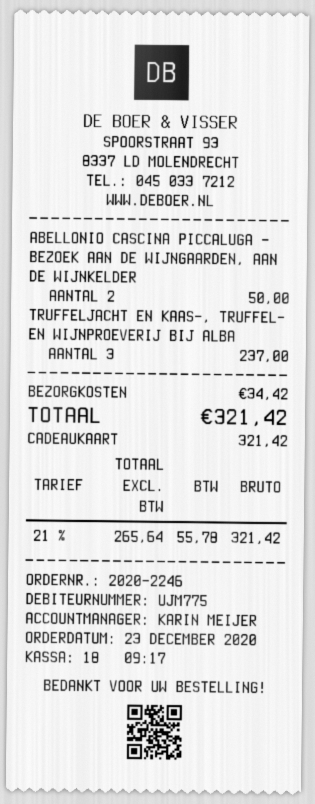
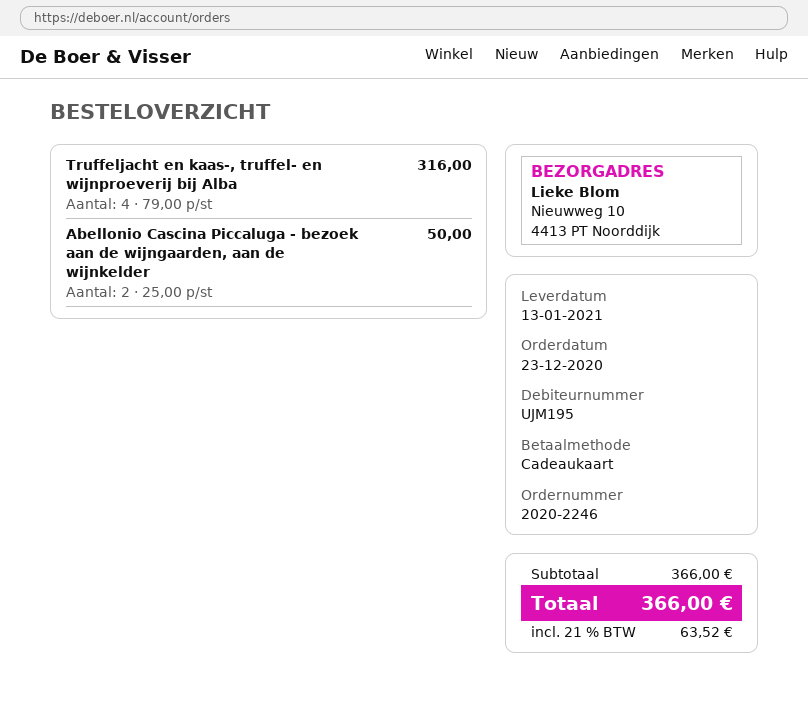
customer number: UJM775 -> UJM195
TRUFFELJACHT EN KAAS-, TRUFFEL- EN WIJNPROEVERIJ BIJ ALBA: 3 for 237.00 -> 4 for 316.00
shipping: 34.42 -> none
tax: 21% = 55.78 -> 21% = 63.52
total: 321.42 -> 366.00

